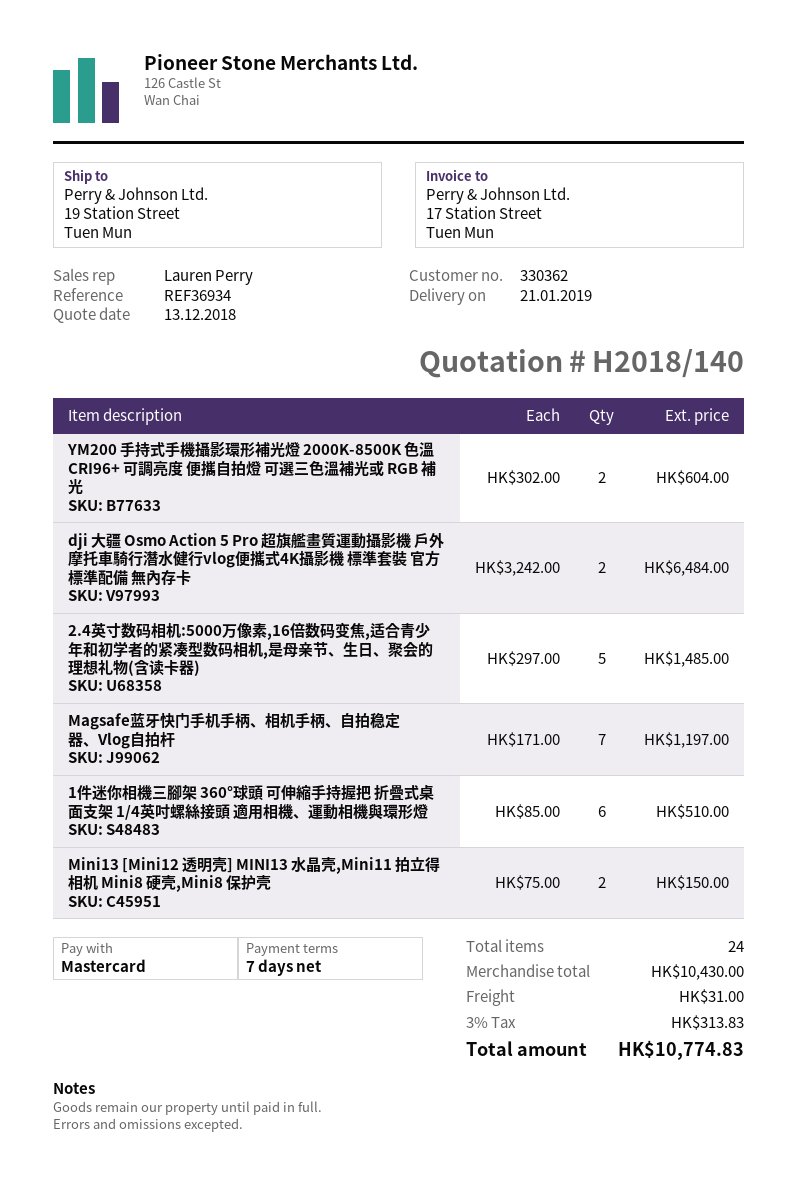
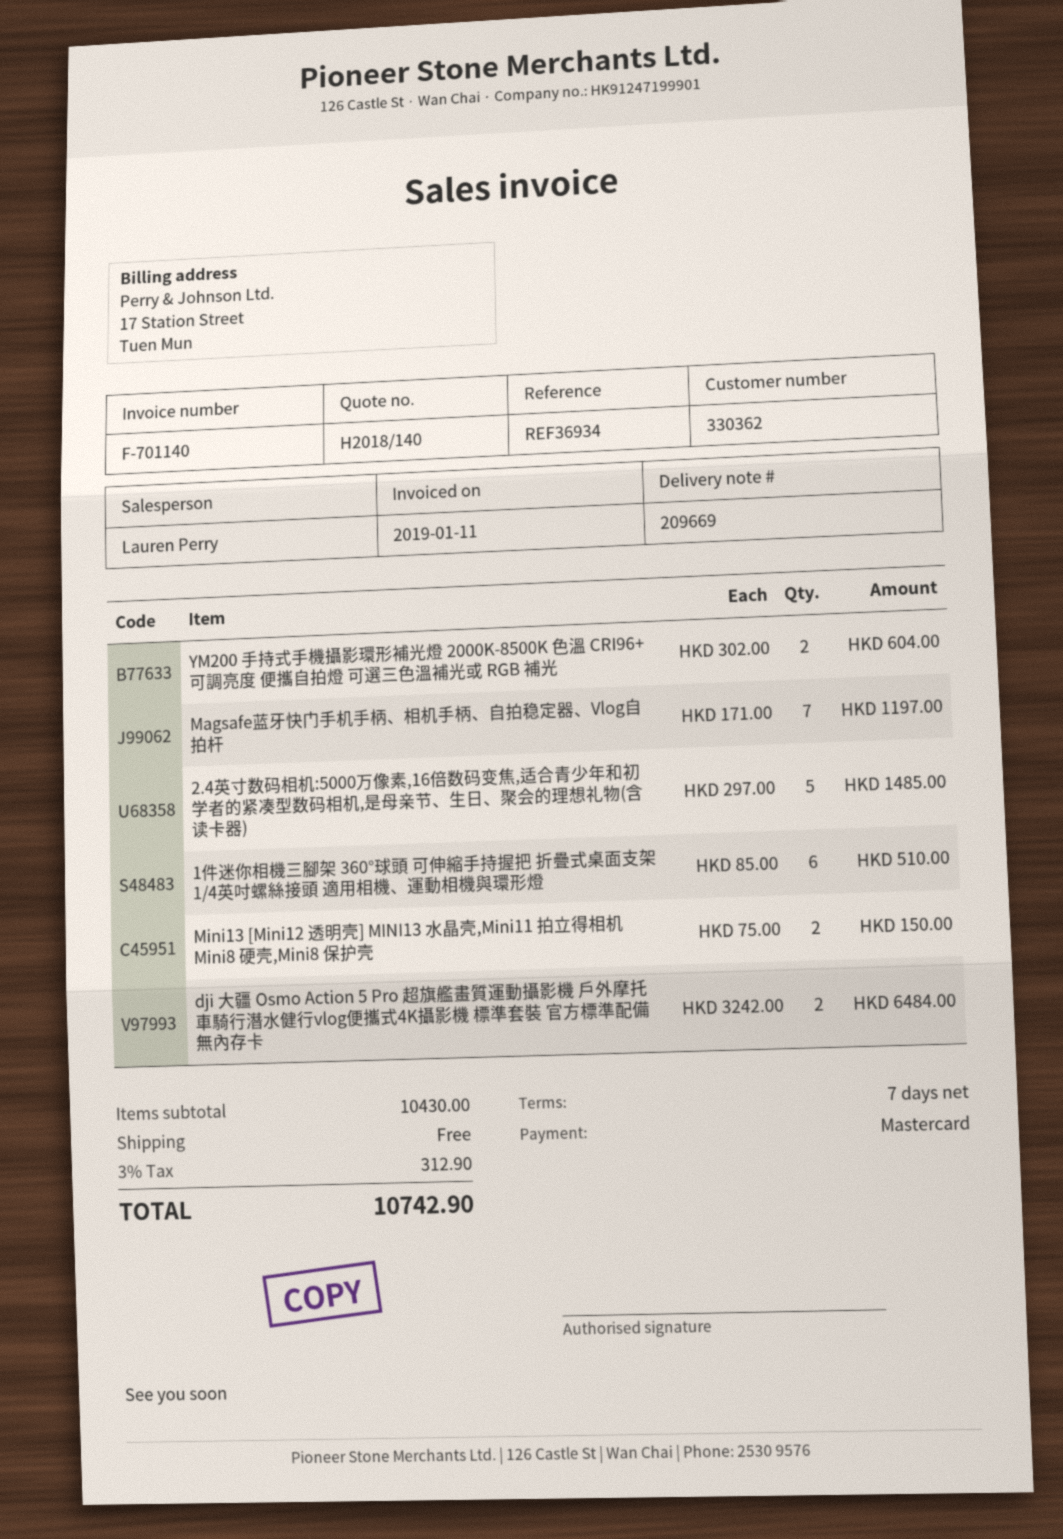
shipping: 31.00 -> 0.00
tax: 3% = 313.83 -> 3% = 312.90
total: 10774.83 -> 10742.90

